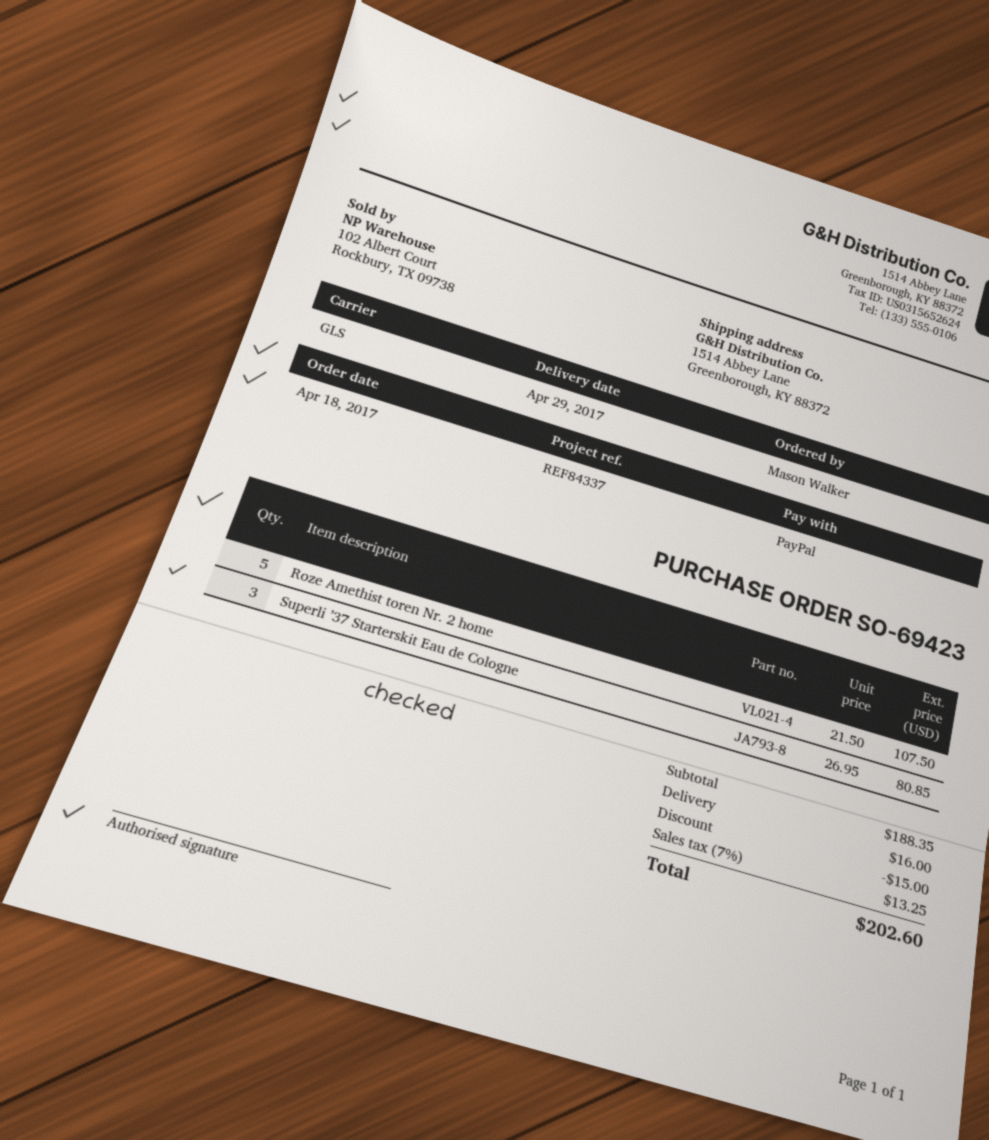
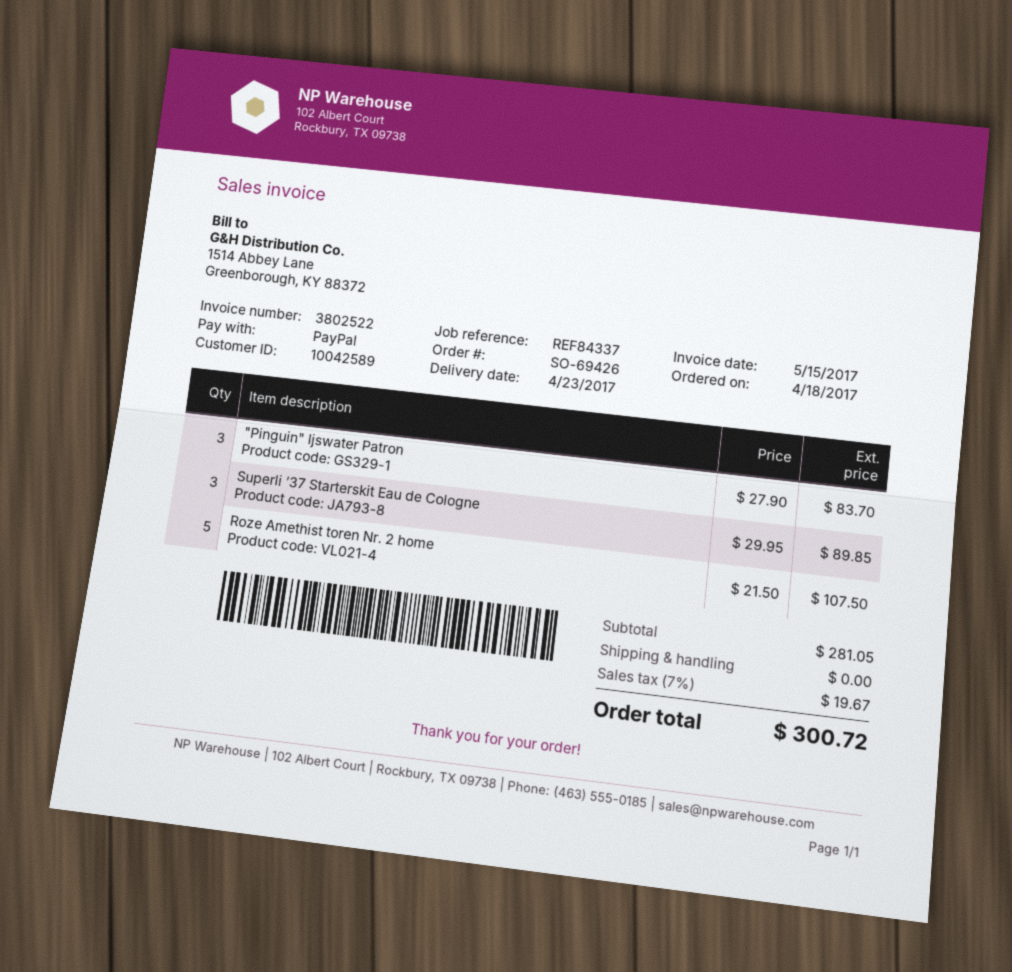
order number: SO-69423 -> SO-69426
delivery date: 2017-04-29 -> 2017-04-23
Superli ’37 Starterskit Eau de Cologne: 3 x 26.95 = 80.85 -> 3 x 29.95 = 89.85
"Pinguin" Ijswater Patron: none -> 3 x 27.90 = 83.70
subtotal: 188.35 -> 281.05
discount: 15.00 -> none
shipping: 16.00 -> 0.00
tax: 7% = 13.25 -> 7% = 19.67
total: 202.60 -> 300.72

